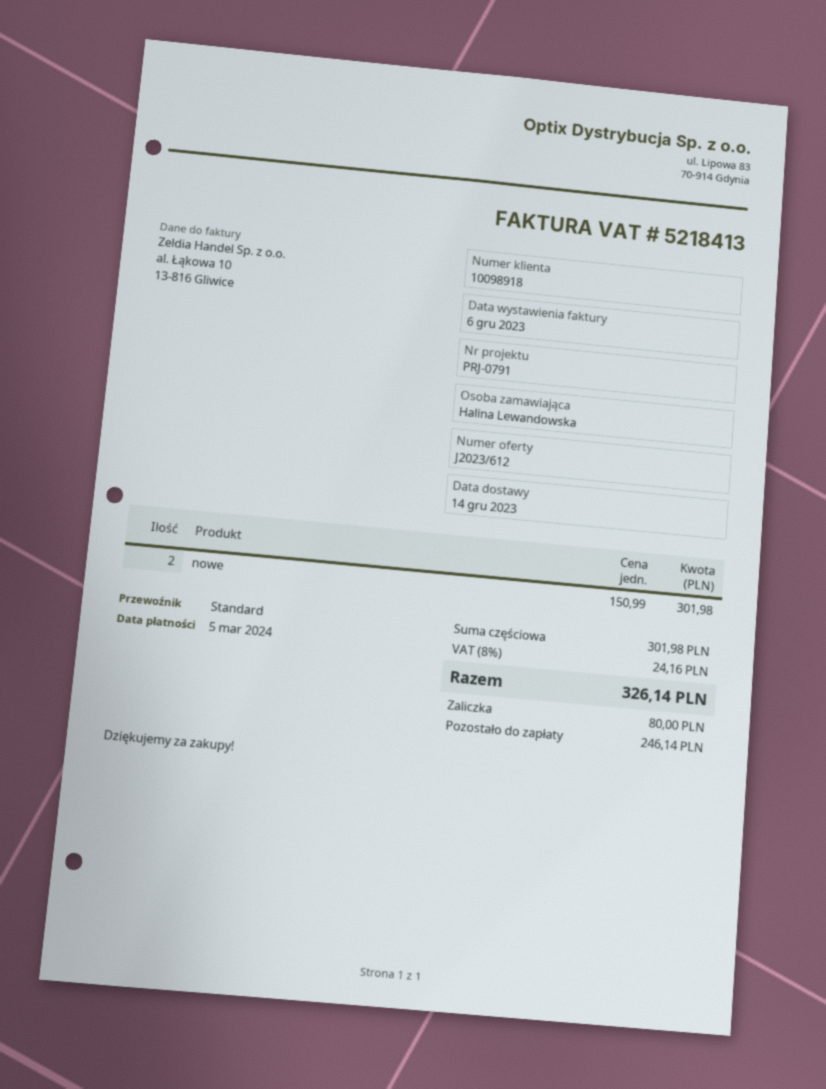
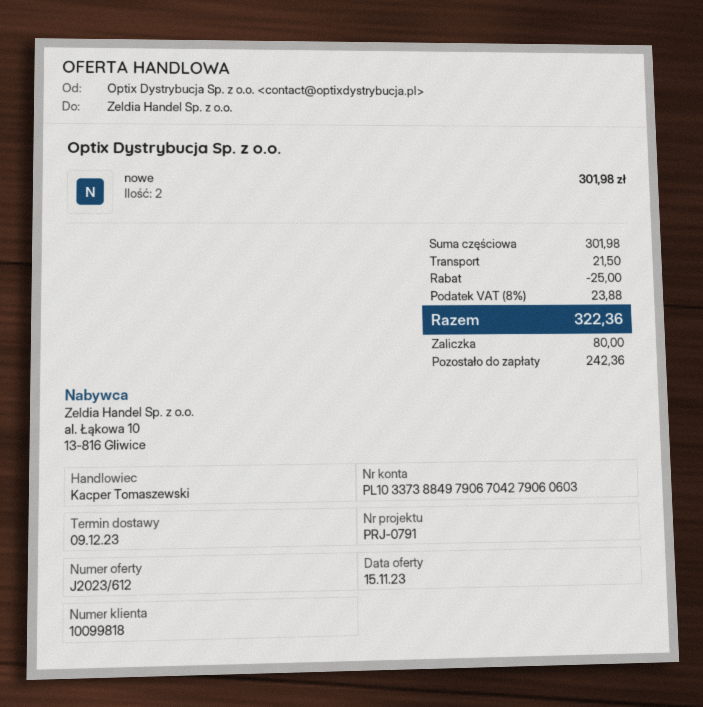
delivery date: 2023-12-14 -> 2023-12-09
customer number: 10098918 -> 10099818
discount: none -> 25.00
shipping: none -> 21.50
tax: 8% = 24.16 -> 8% = 23.88
total: 326.14 -> 322.36
balance: 246.14 -> 242.36

